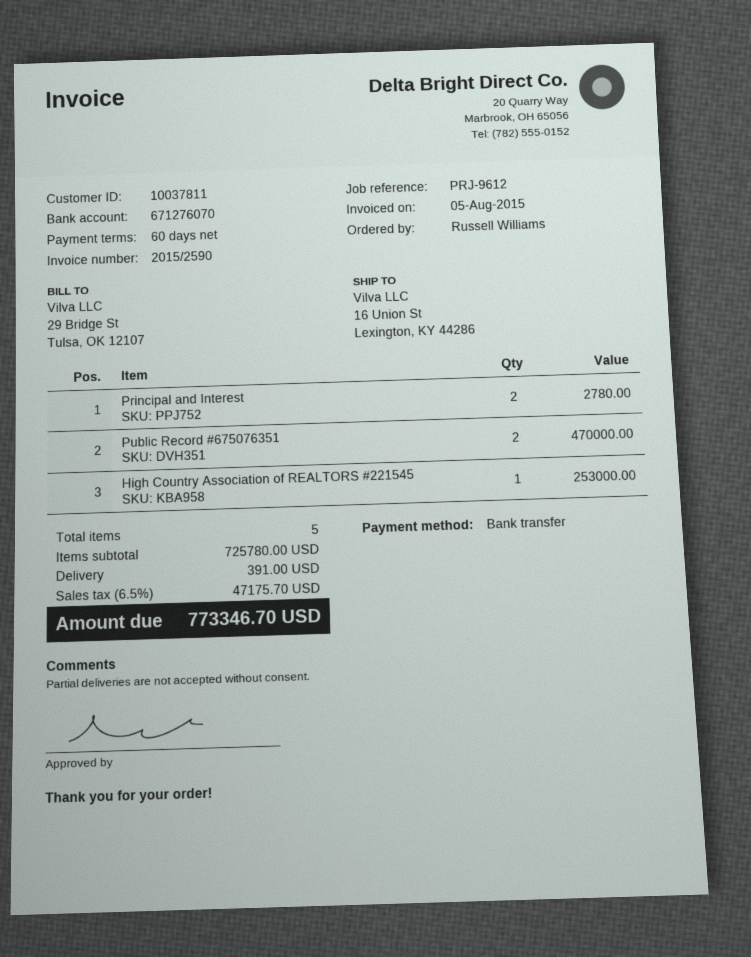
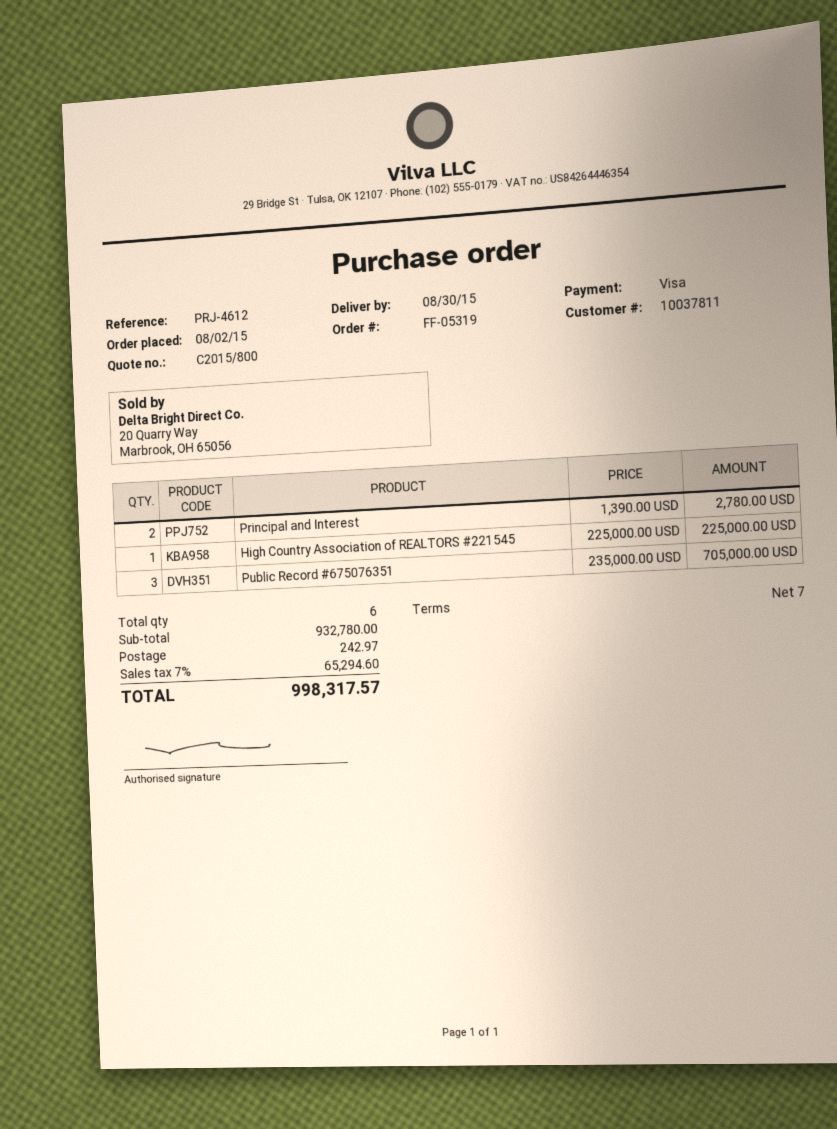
payment terms: 60 days -> 7 days
reference: PRJ-9612 -> PRJ-4612
payment method: bank transfer -> Visa
Public Record #675076351: 2 for 470000.00 -> 3 for 705000.00
High Country Association of REALTORS #221545: 1 for 253000.00 -> 1 for 225000.00
total quantity: 5 -> 6
subtotal: 725780.00 -> 932780.00
shipping: 391.00 -> 242.97
tax: 6.5% = 47175.70 -> 7% = 65294.60
total: 773346.70 -> 998317.57

